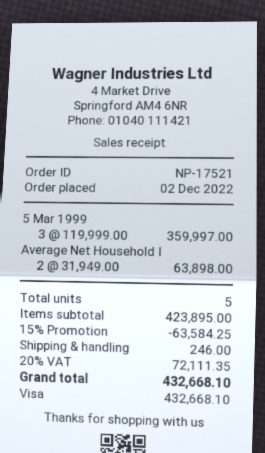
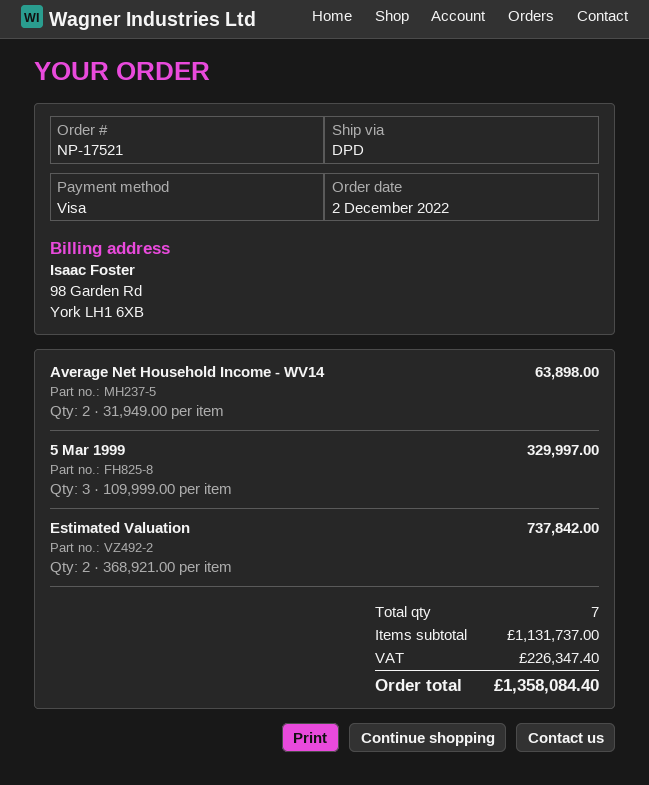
5 Mar 1999: 3 x 119999.00 = 359997.00 -> 3 x 109999.00 = 329997.00
Estimated Valuation: none -> 2 x 368921.00 = 737842.00
total quantity: 5 -> 7
subtotal: 423895.00 -> 1131737.00
discount: 15% = 63584.25 -> none
shipping: 246.00 -> none
tax: 72111.35 -> 226347.40
total: 432668.10 -> 1358084.40

